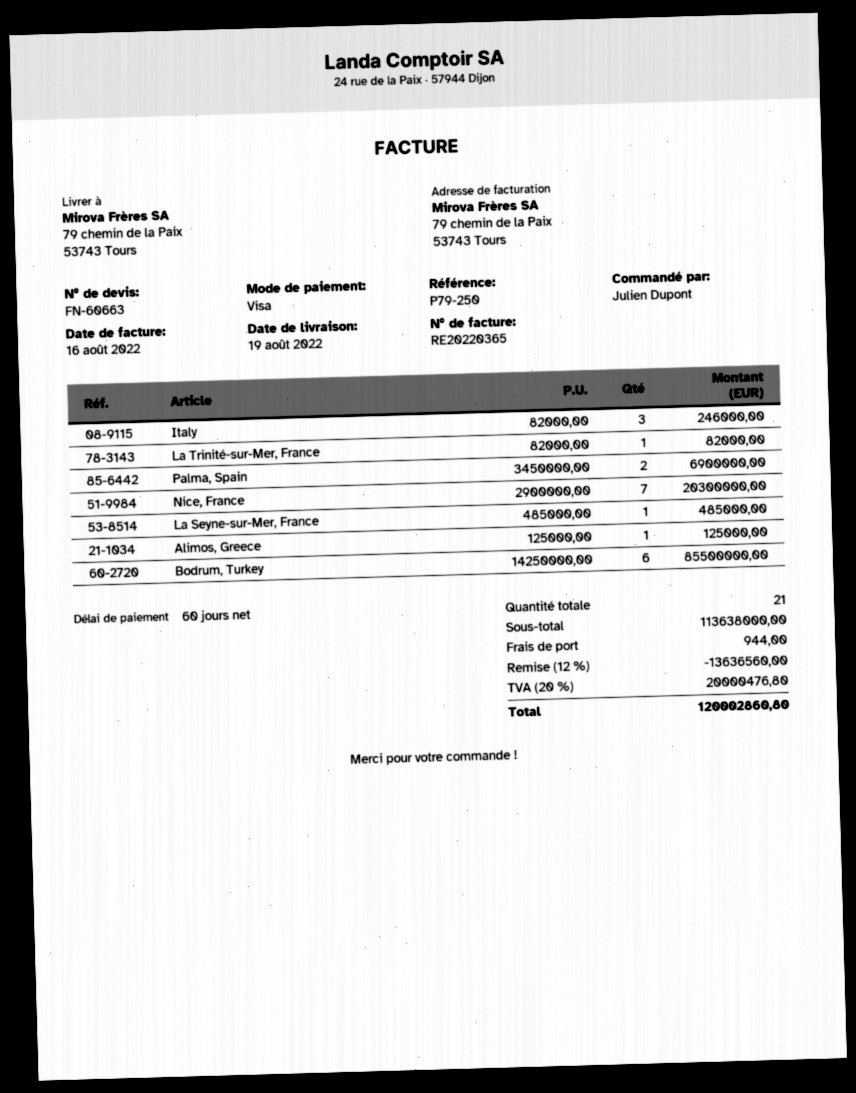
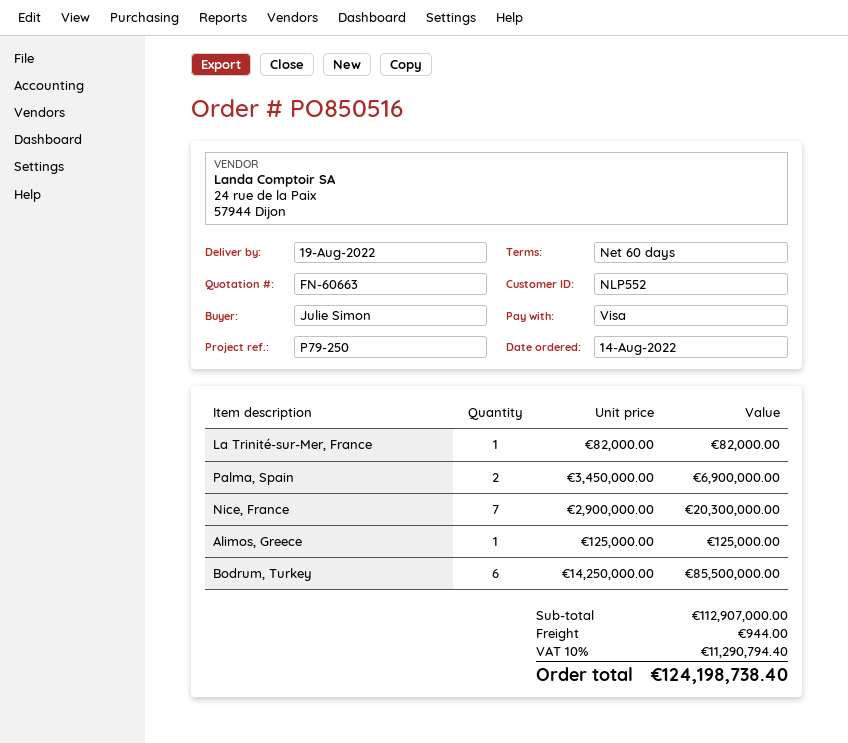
ordered by: Julien Dupont -> Julie Simon
Italy: 3 x 82000.00 = 246000.00 -> none
La Seyne-sur-Mer, France: 1 x 485000.00 = 485000.00 -> none
subtotal: 113638000.00 -> 112907000.00
discount: 12% = 13636560.00 -> none
tax: 20% = 20000476.80 -> 10% = 11290794.40
total: 120002860.80 -> 124198738.40

